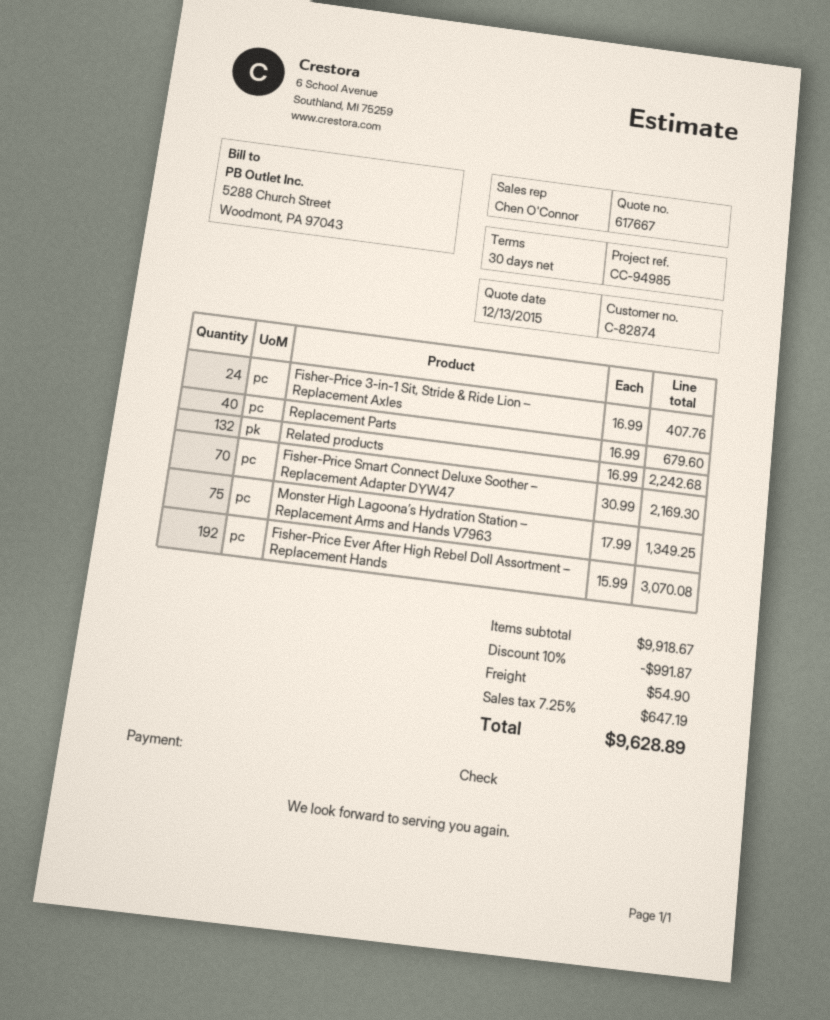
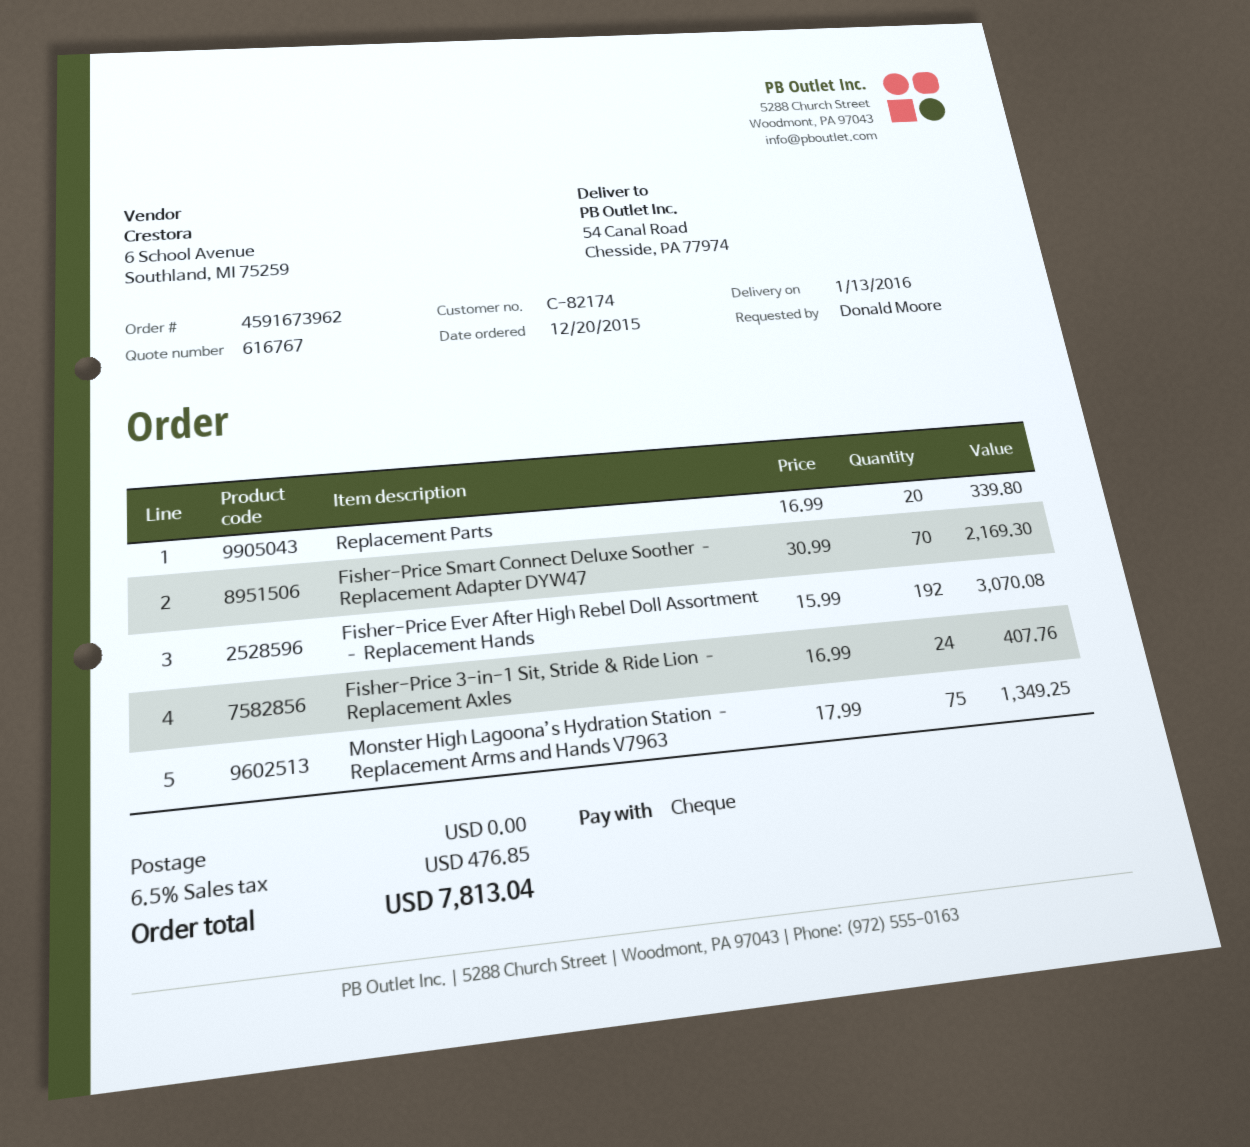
quote number: 617667 -> 616767
customer number: C-82874 -> C-82174
Replacement Parts: 40 x 16.99 = 679.60 -> 20 x 16.99 = 339.80
Related products: 132 x 16.99 = 2242.68 -> none
discount: 10% = 991.87 -> none
shipping: 54.90 -> 0.00
tax: 7.25% = 647.19 -> 6.5% = 476.85
total: 9628.89 -> 7813.04

